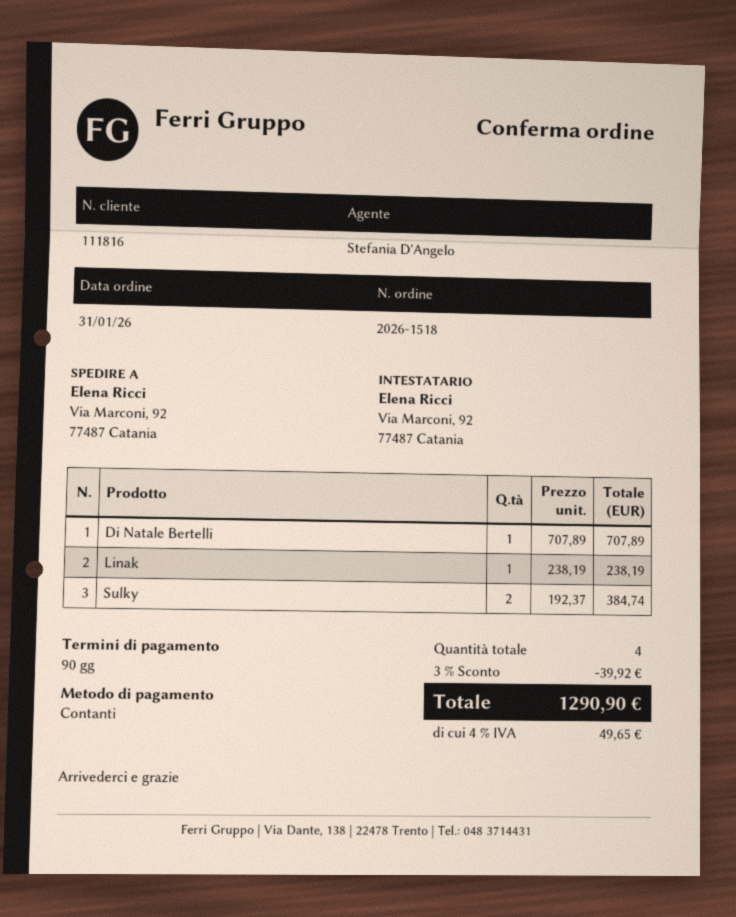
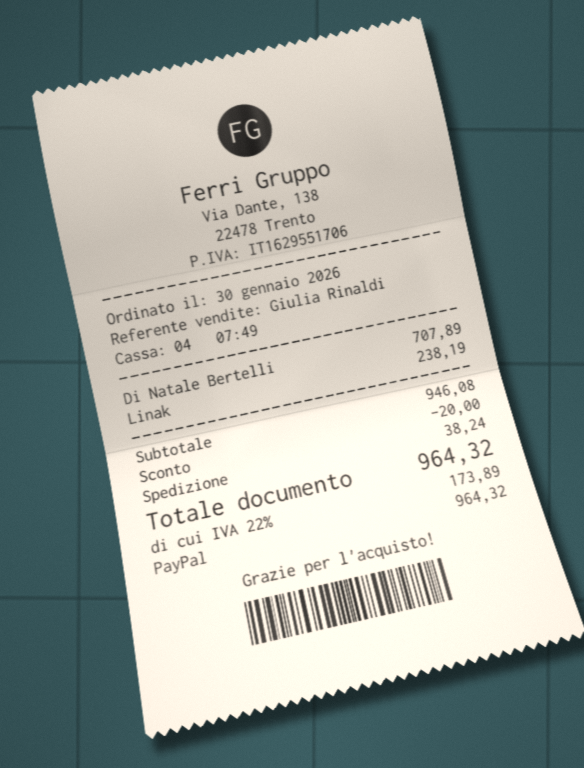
order date: 2026-01-31 -> 2026-01-30
sales rep: Stefania D'Angelo -> Giulia Rinaldi
payment method: cash -> PayPal
Sulky: 2 x 192.37 = 384.74 -> none
discount: 39.92 -> 20.00
shipping: none -> 38.24
tax: 4% = 49.65 -> 22% = 173.89
total: 1290.90 -> 964.32

